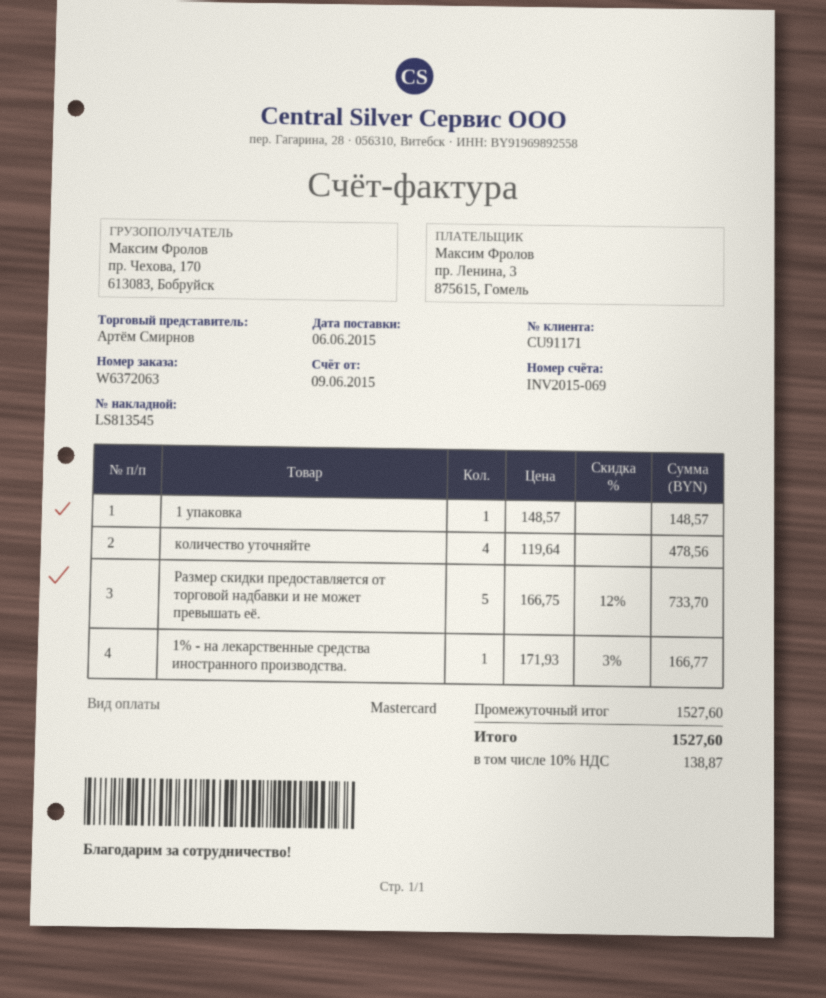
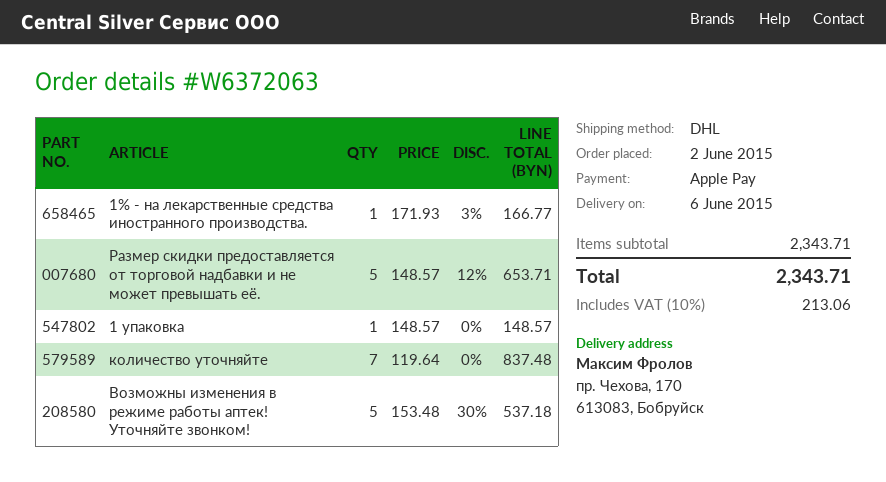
payment method: Mastercard -> Apple Pay
количество уточняйте: 4 x 119.64 = 478.56 -> 7 x 119.64 = 837.48
Размер скидки предоставляется от торговой надбавки и не может превышать её.: 5 x 166.75 - 12% = 733.70 -> 5 x 148.57 - 12% = 653.71
Возможны изменения в режиме работы аптек! Уточняйте звонком!: none -> 5 x 153.48 - 30% = 537.18
subtotal: 1527.60 -> 2343.71
tax: 10% = 138.87 -> 10% = 213.06
total: 1527.60 -> 2343.71

